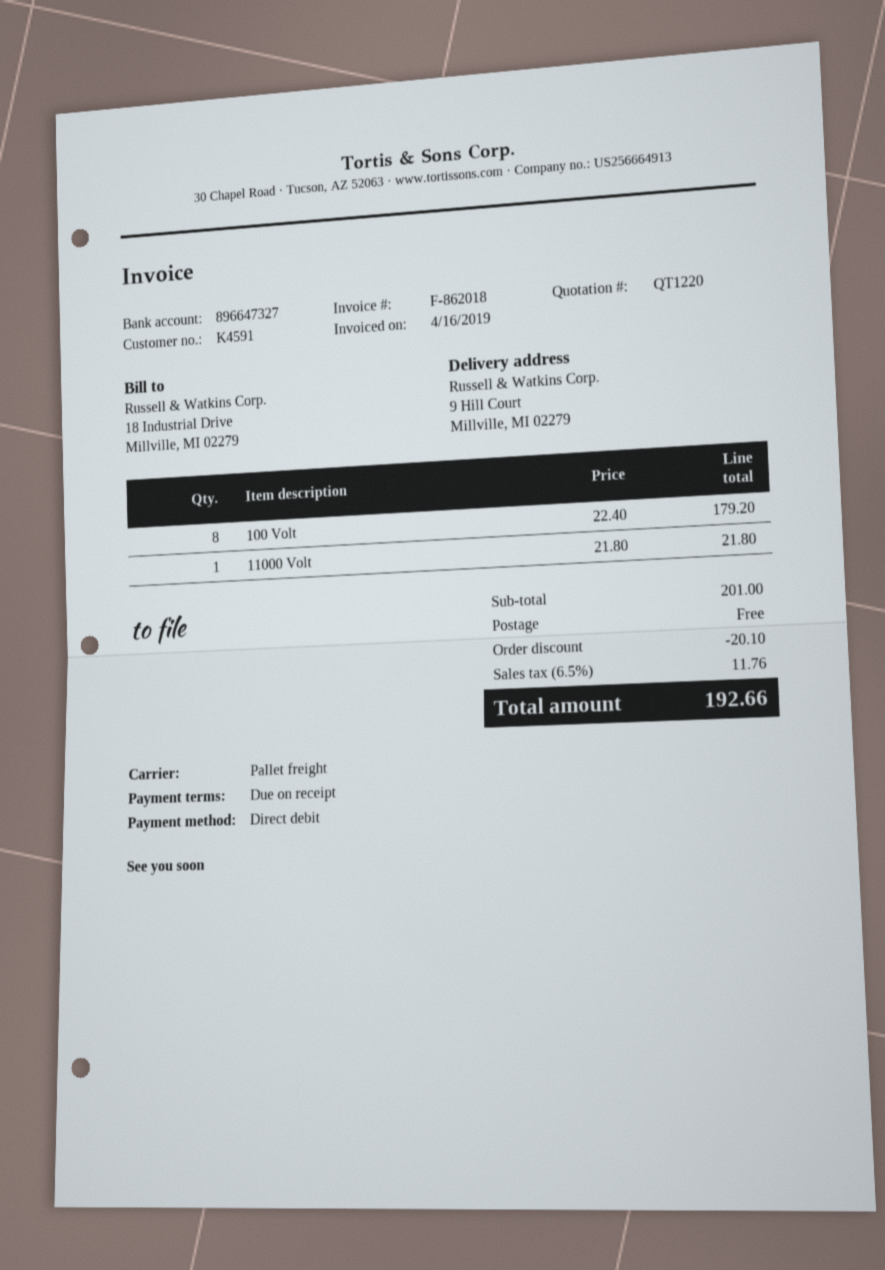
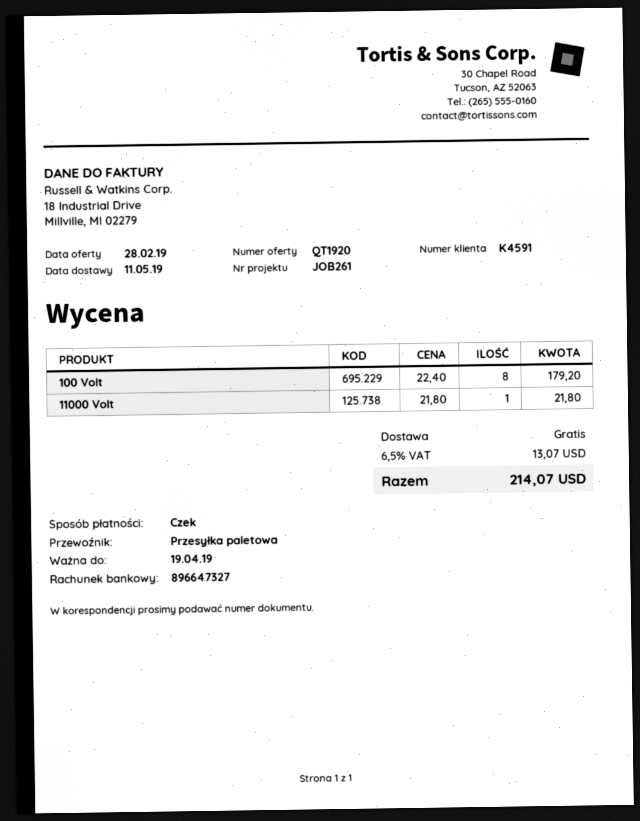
quote number: QT1220 -> QT1920
payment method: direct debit -> cheque
discount: 20.10 -> none
tax: 6.5% = 11.76 -> 6.5% = 13.07
total: 192.66 -> 214.07

